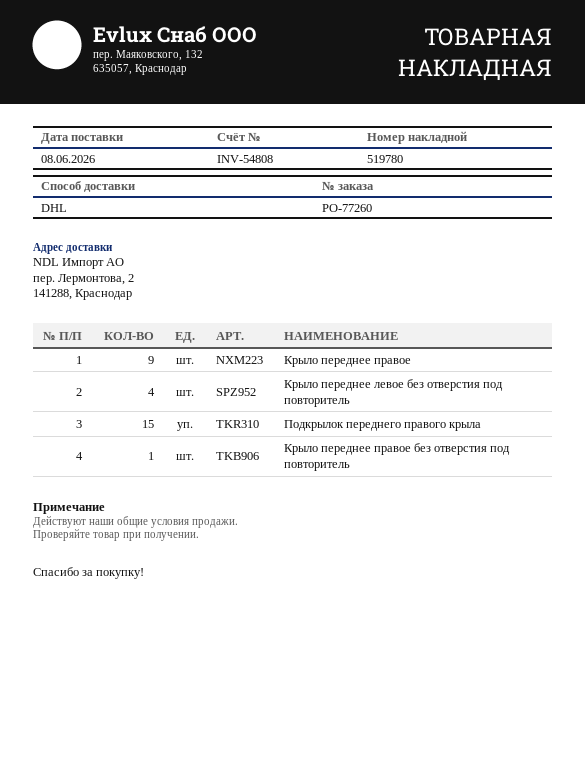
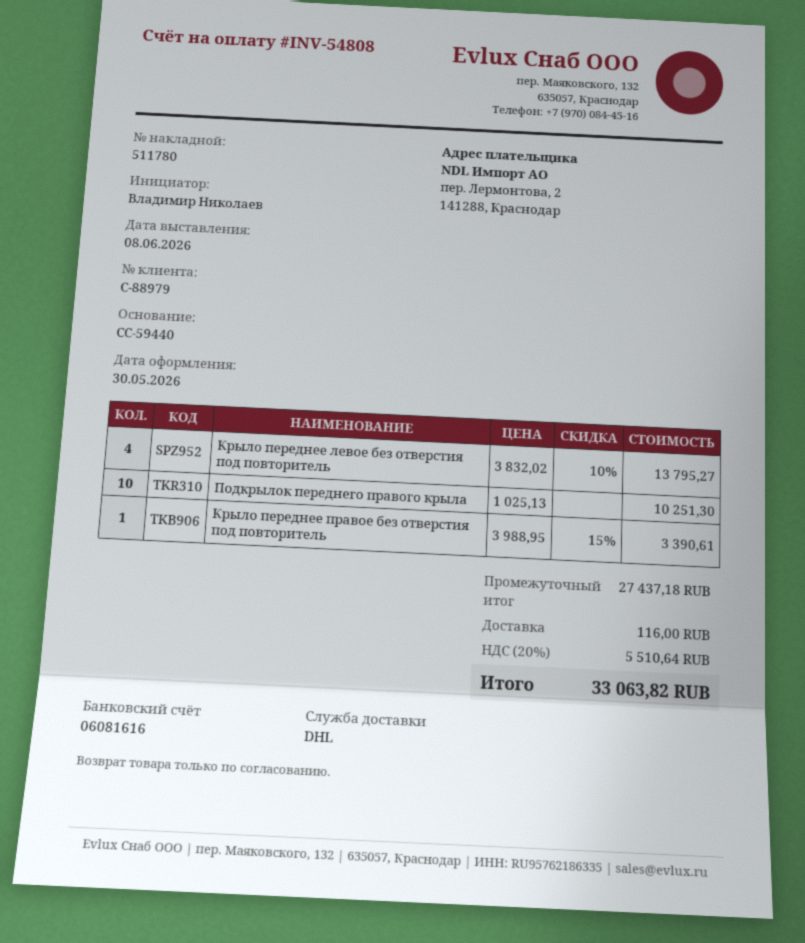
delivery note number: 519780 -> 511780
Крыло переднее правое: 9 -> none
Подкрылок переднего правого крыла: 15 -> 10

